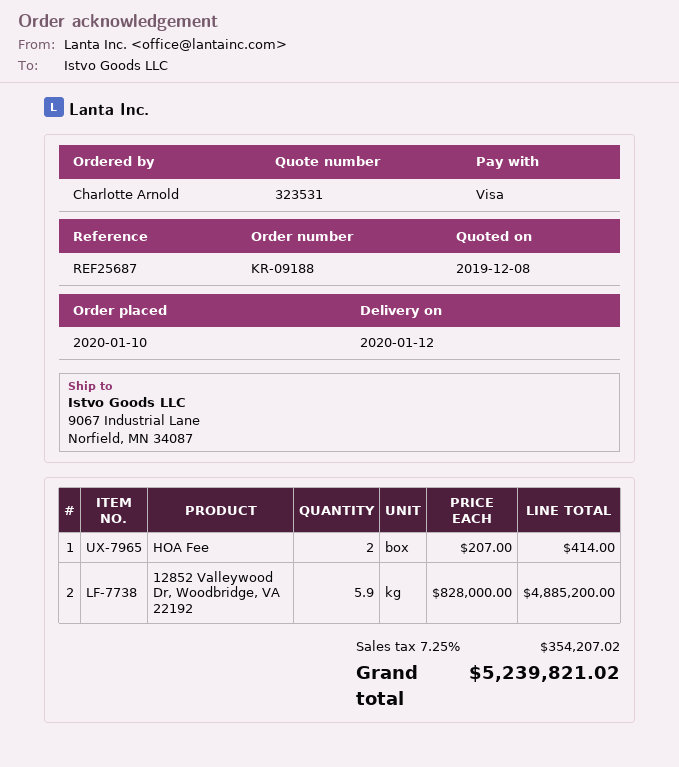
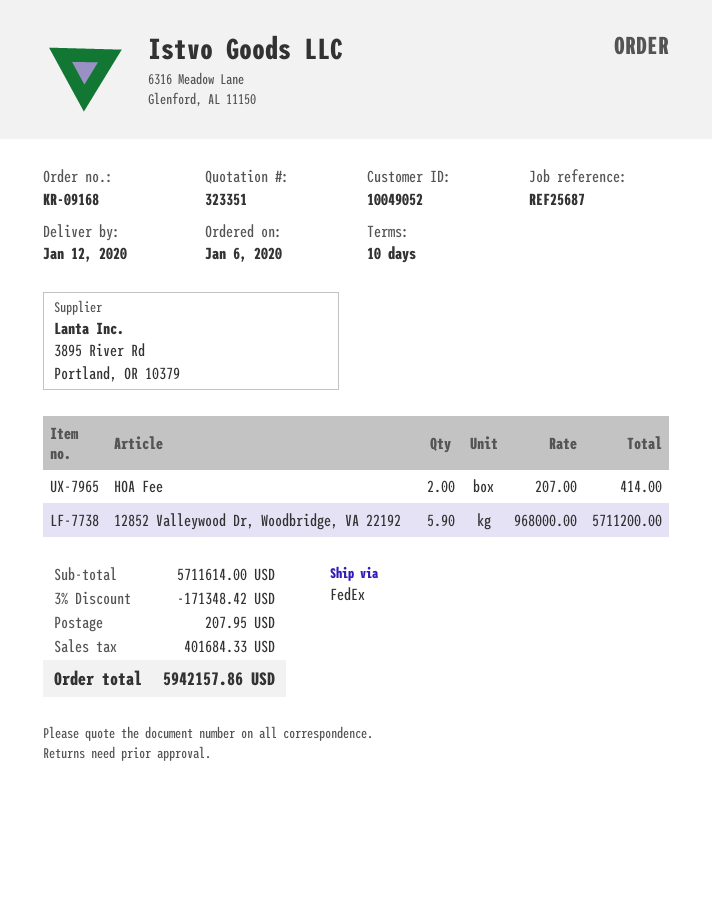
quote number: 323531 -> 323351
order number: KR-09188 -> KR-09168
order date: 2020-01-10 -> 2020-01-06
12852 Valleywood Dr, Woodbridge, VA 22192: 5.9 x 828000.00 = 4885200.00 -> 5.9 x 968000.00 = 5711200.00
discount: none -> 3% = 171348.42
shipping: none -> 207.95
tax: 354207.02 -> 401684.33
total: 5239821.02 -> 5942157.86

